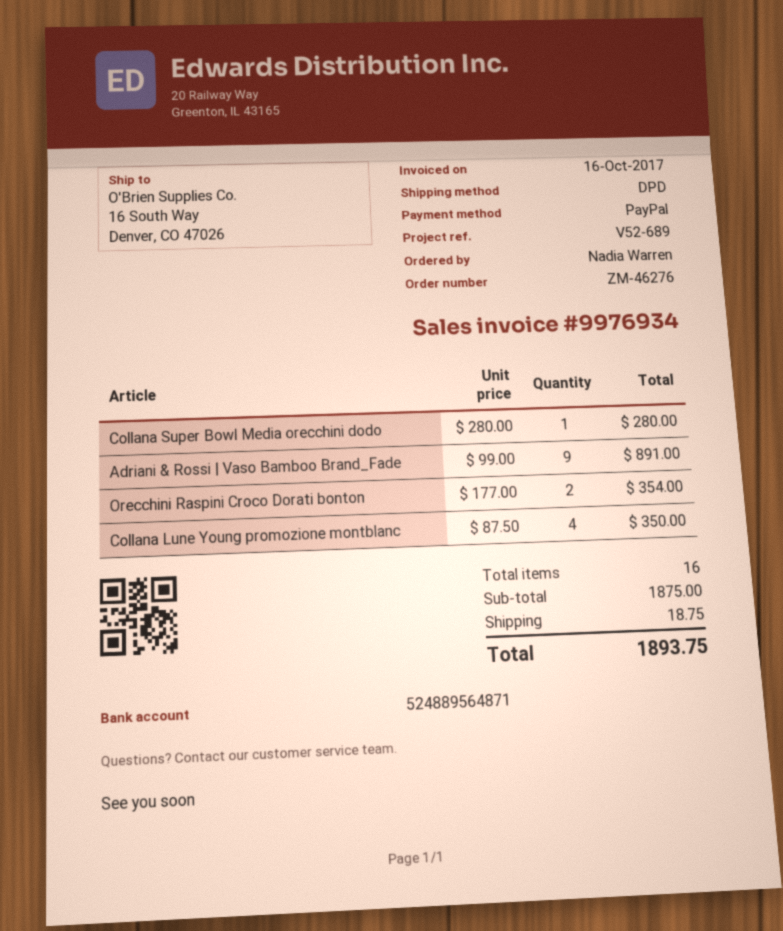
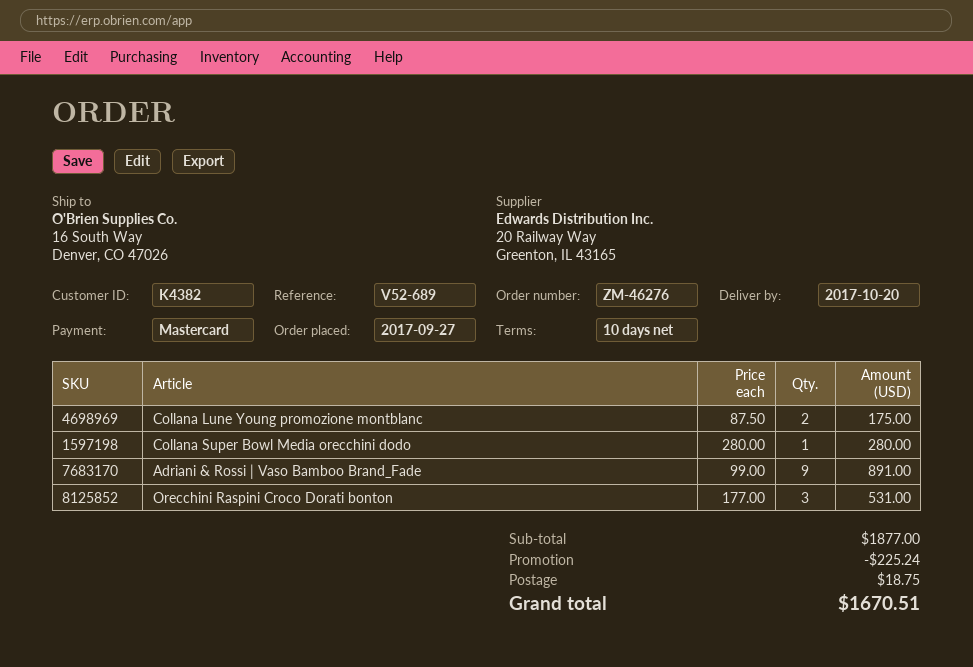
payment method: PayPal -> Mastercard
Orecchini Raspini Croco Dorati bonton: 2 x 177.00 = 354.00 -> 3 x 177.00 = 531.00
Collana Lune Young promozione montblanc: 4 x 87.50 = 350.00 -> 2 x 87.50 = 175.00
subtotal: 1875.00 -> 1877.00
discount: none -> 225.24
total: 1893.75 -> 1670.51

